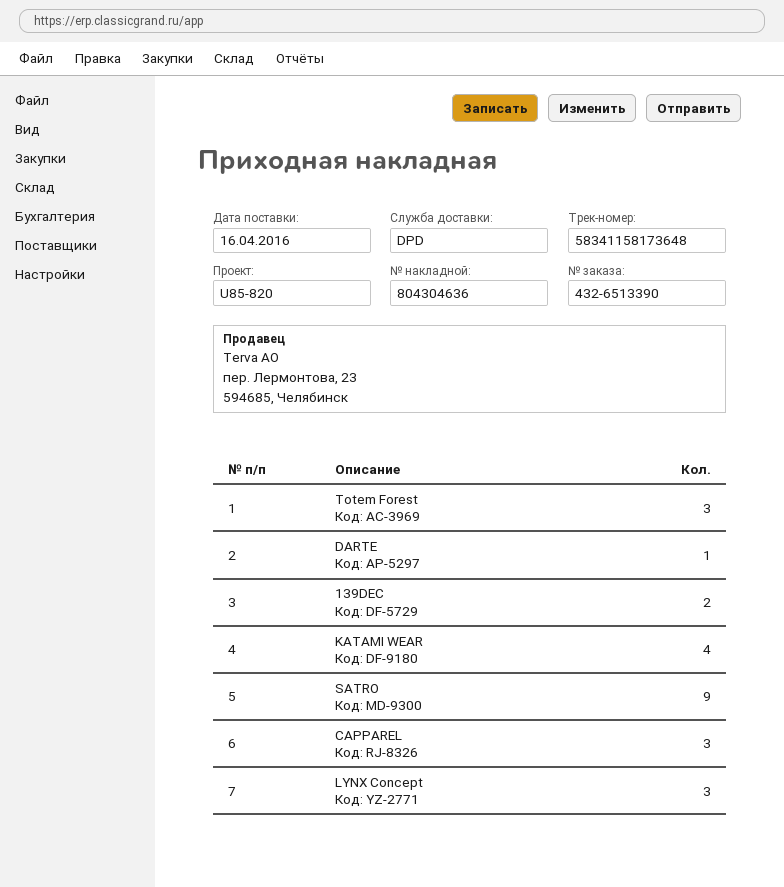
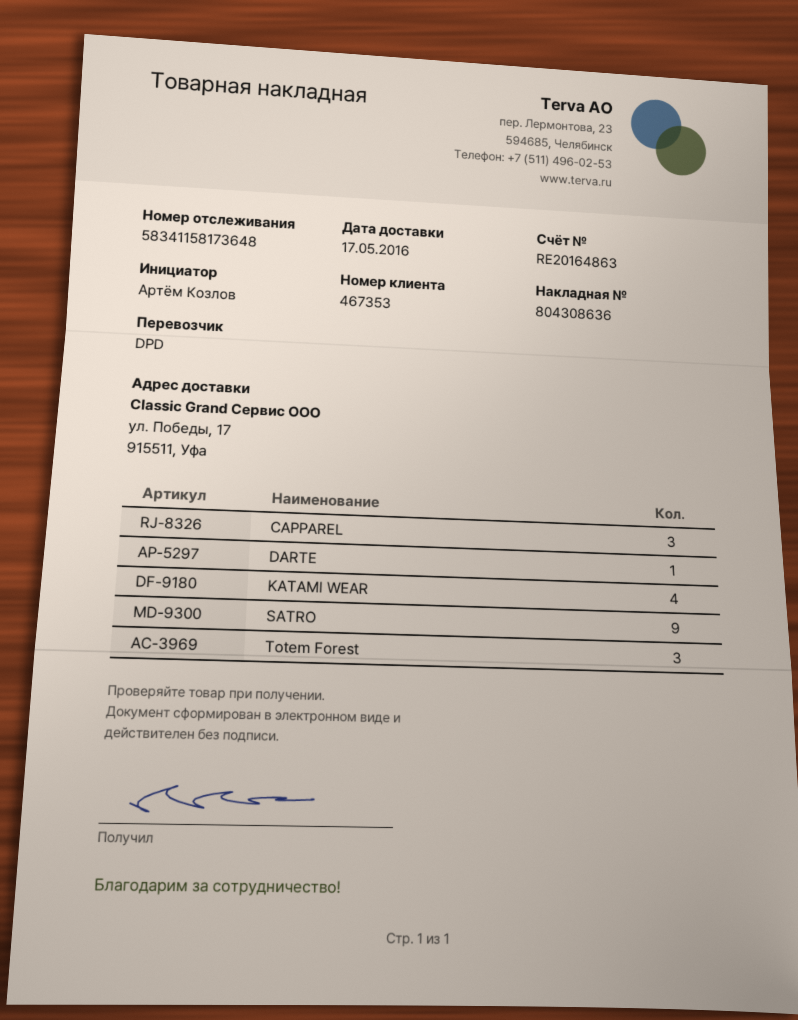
delivery note number: 804304636 -> 804308636
delivery date: 2016-04-16 -> 2016-05-17
139DEC: 2 -> none
LYNX Concept: 3 -> none

